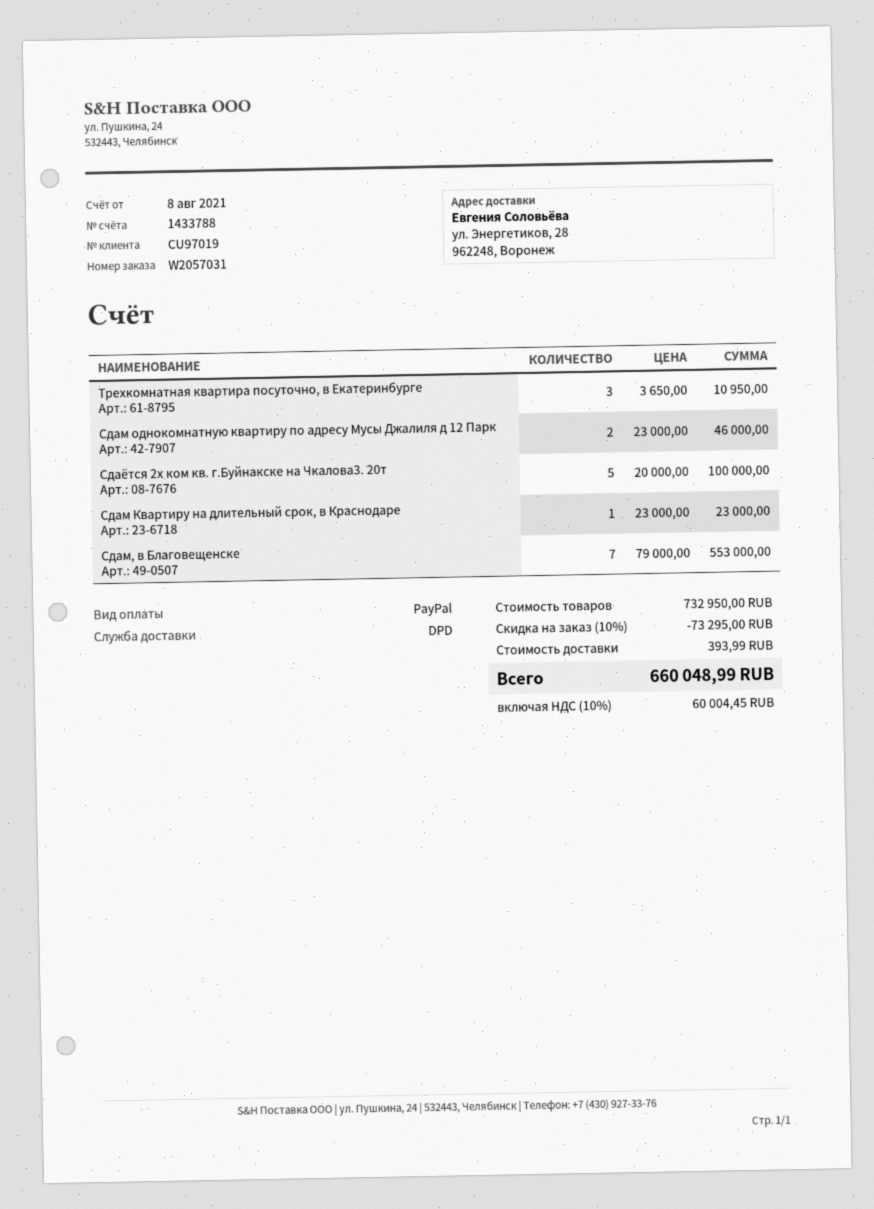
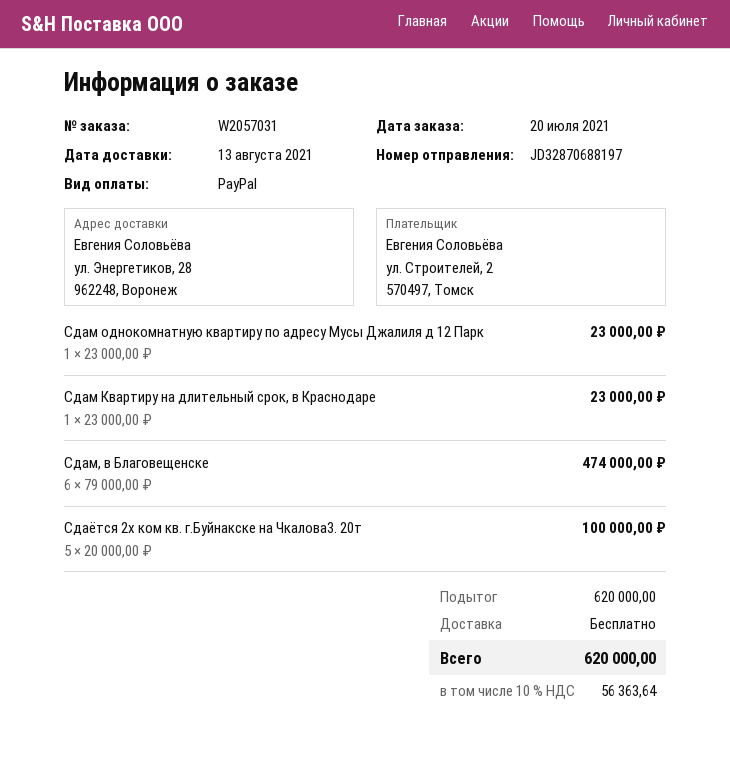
Трехкомнатная квартира посуточно, в Екатеринбурге: 3 x 3650.00 = 10950.00 -> none
Сдам однокомнатную квартиру по адресу Мусы Джалиля д 12 Парк: 2 x 23000.00 = 46000.00 -> 1 x 23000.00 = 23000.00
Сдам, в Благовещенске: 7 x 79000.00 = 553000.00 -> 6 x 79000.00 = 474000.00
subtotal: 732950.00 -> 620000.00
discount: 10% = 73295.00 -> none
shipping: 393.99 -> 0.00
tax: 10% = 60004.45 -> 10% = 56363.64
total: 660048.99 -> 620000.00

